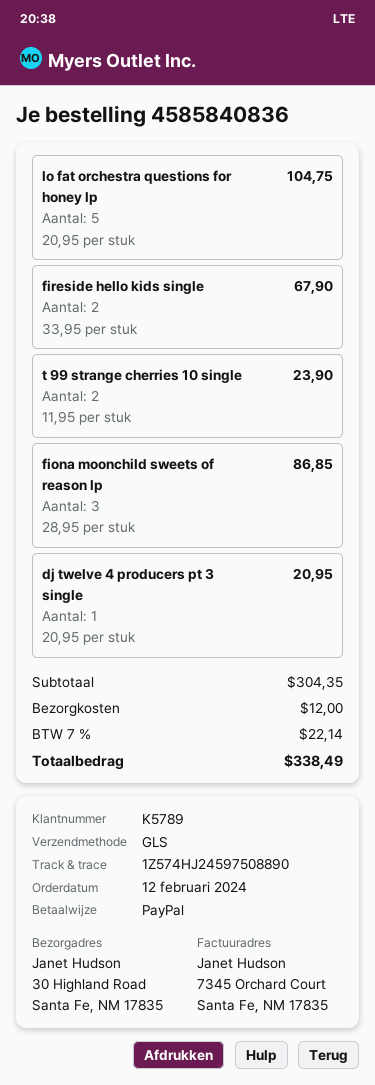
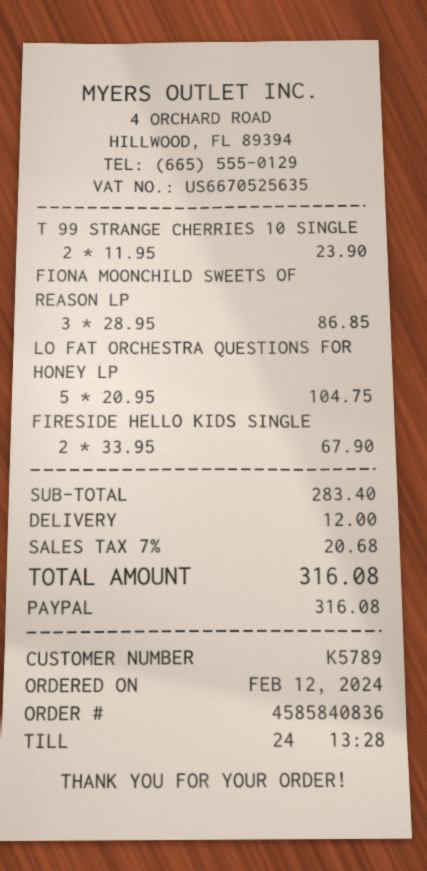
dj twelve 4 producers pt 3 single: 1 x 20.95 = 20.95 -> none
subtotal: 304.35 -> 283.40
tax: 7% = 22.14 -> 7% = 20.68
total: 338.49 -> 316.08

